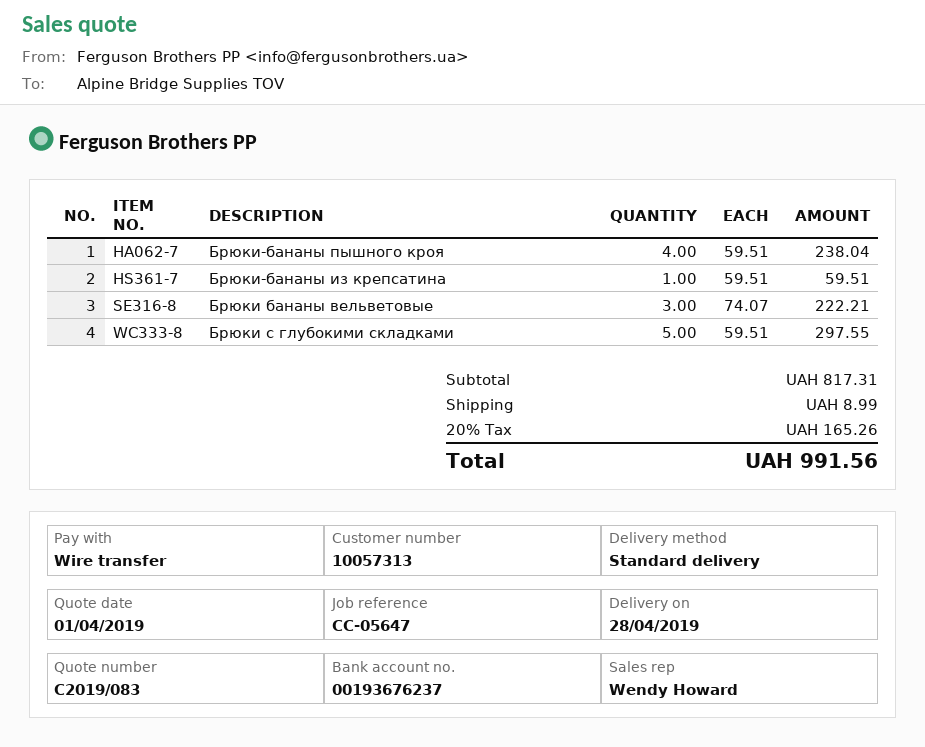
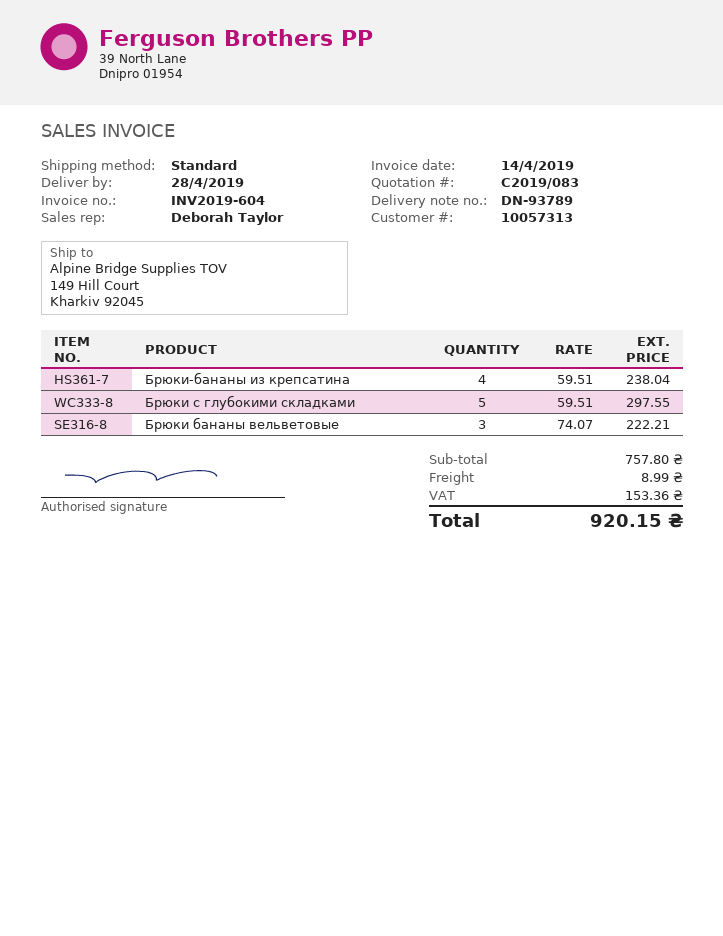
sales rep: Wendy Howard -> Deborah Taylor
Брюки-бананы пышного кроя: 4 x 59.51 = 238.04 -> none
Брюки-бананы из крепсатина: 1 x 59.51 = 59.51 -> 4 x 59.51 = 238.04
subtotal: 817.31 -> 757.80
tax: 165.26 -> 153.36
total: 991.56 -> 920.15

